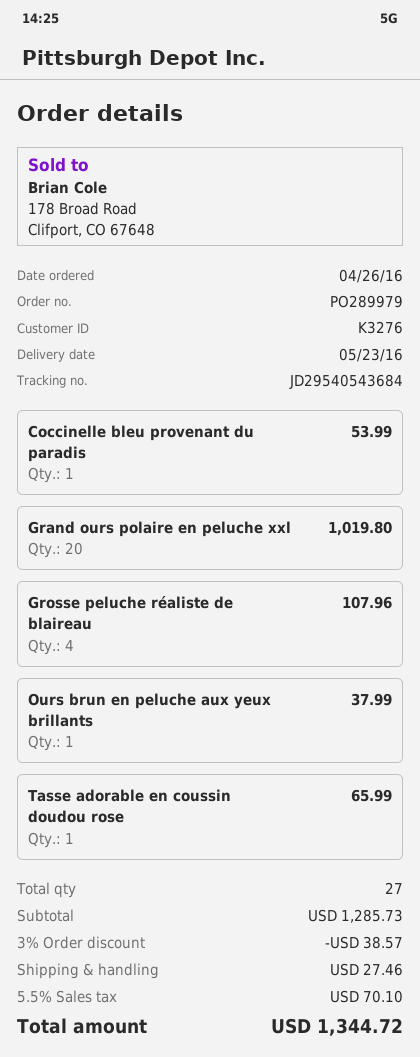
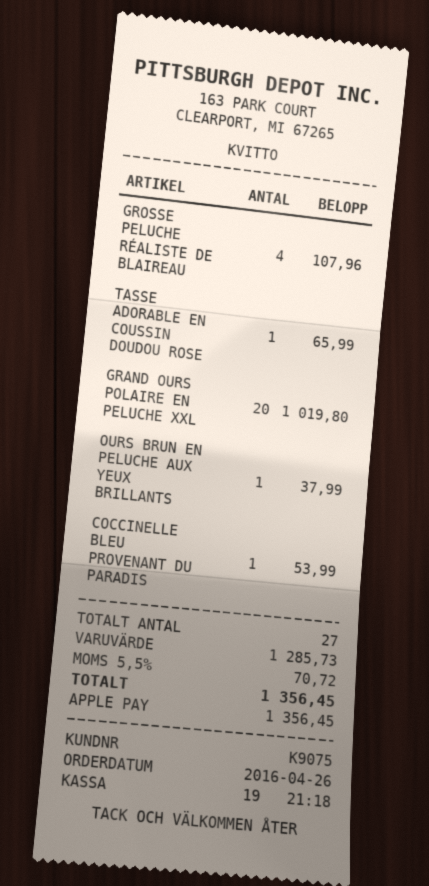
customer number: K3276 -> K9075
discount: 3% = 38.57 -> none
shipping: 27.46 -> none
tax: 5.5% = 70.10 -> 5.5% = 70.72
total: 1344.72 -> 1356.45

